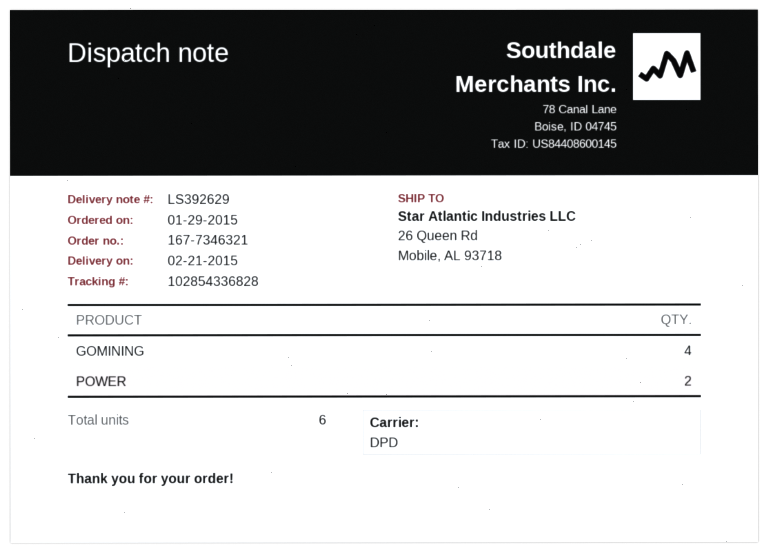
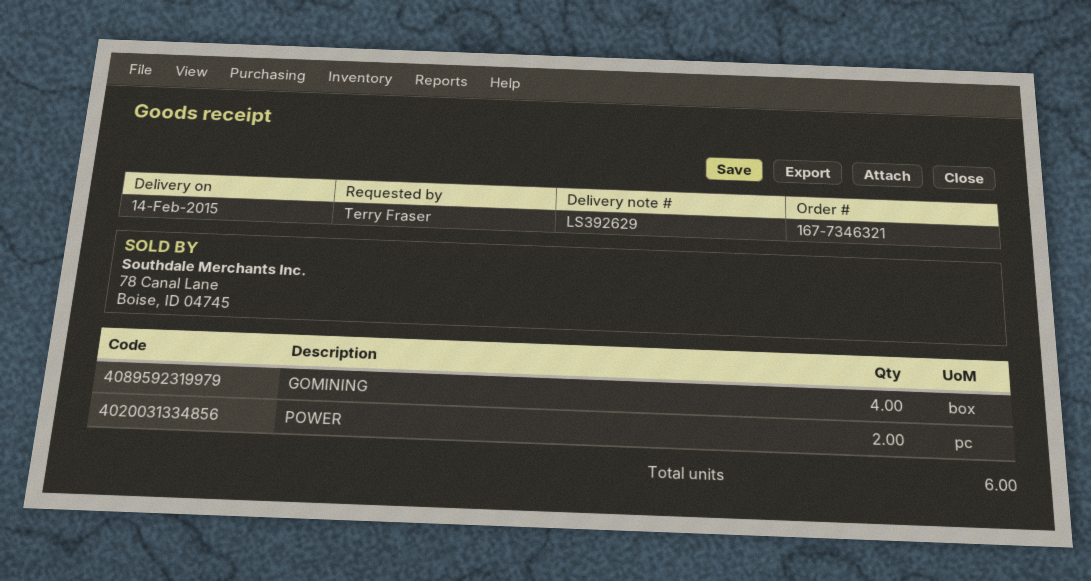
delivery date: 2015-02-21 -> 2015-02-14

